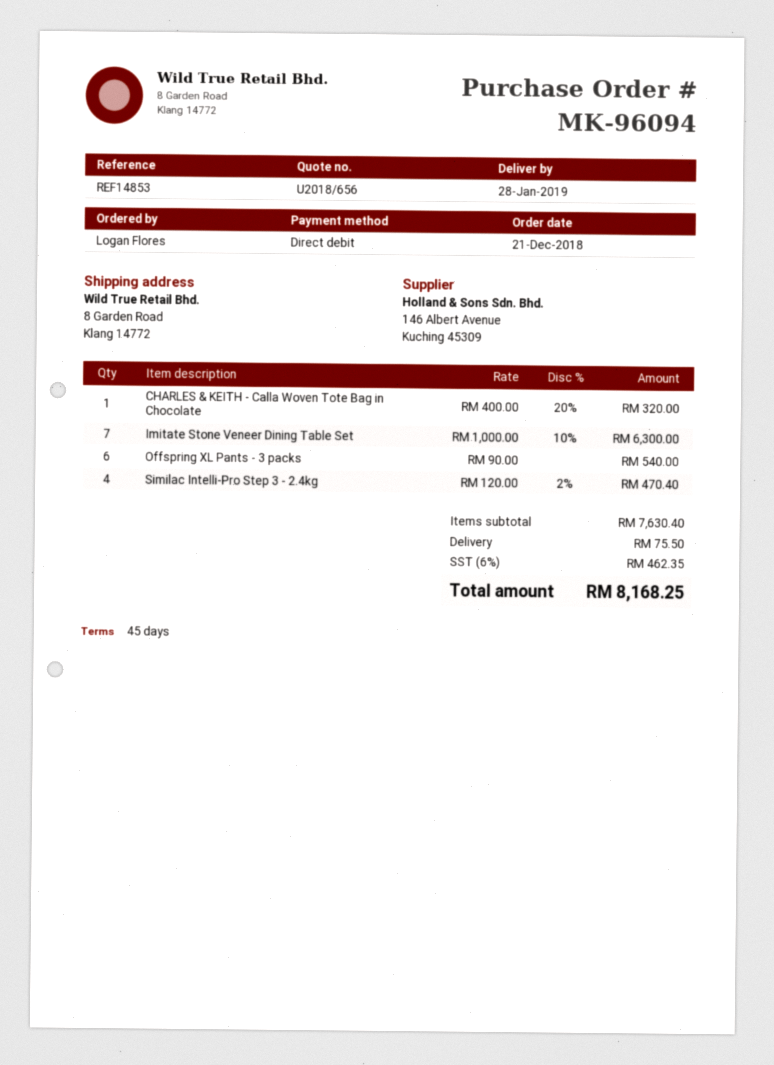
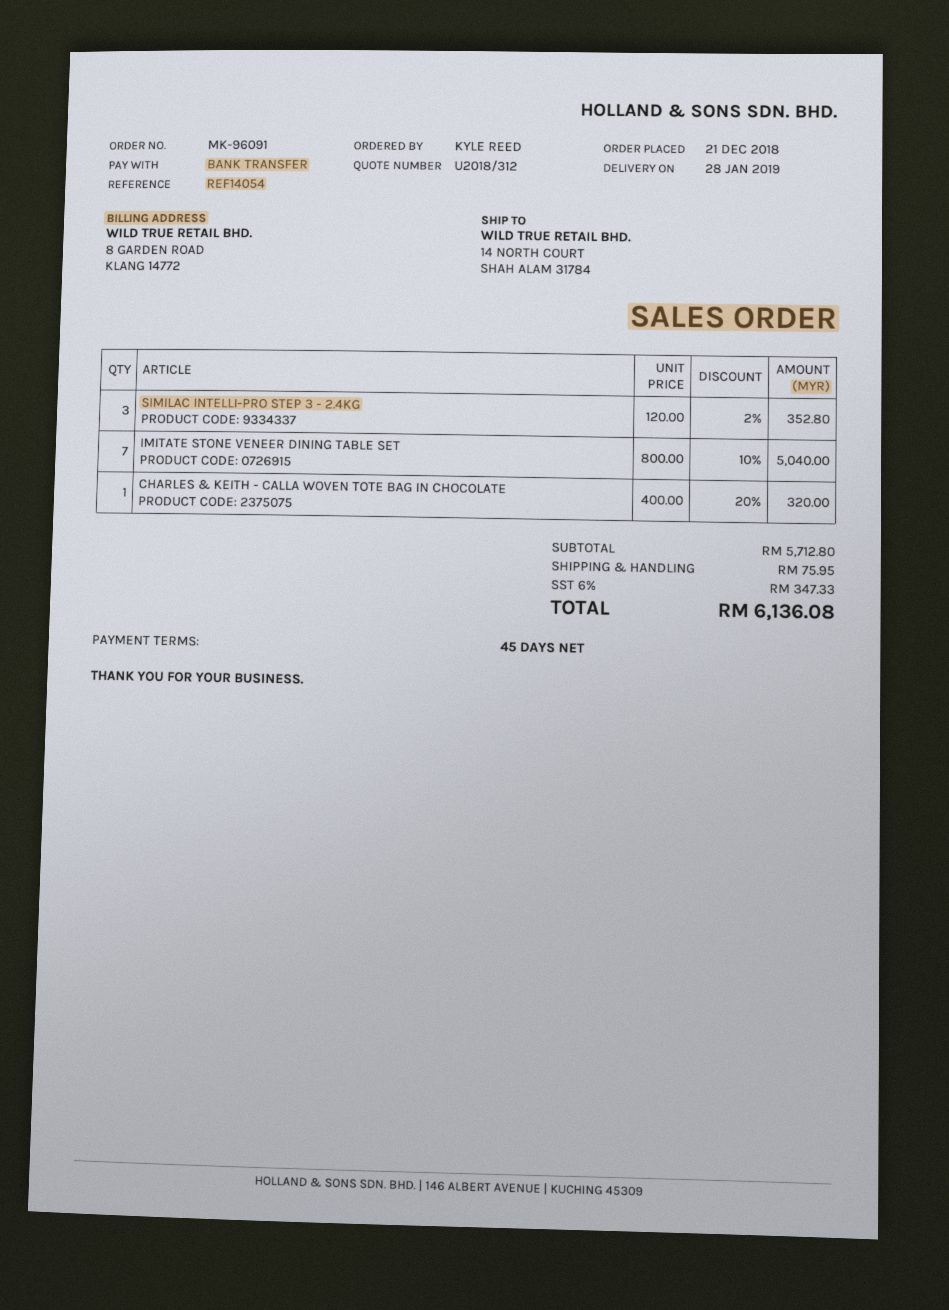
quote number: U2018/656 -> U2018/312
order number: MK-96094 -> MK-96091
reference: REF14853 -> REF14054
ordered by: Logan Flores -> KYLE REED
payment method: direct debit -> bank transfer
ship to: 8 Garden Road, Klang 14772 -> 14 NORTH COURT, SHAH ALAM 31784
Imitate Stone Veneer Dining Table Set: 7 x 1000.00 - 10% = 6300.00 -> 7 x 800.00 - 10% = 5040.00
Offspring XL Pants - 3 packs: 6 x 90.00 = 540.00 -> none
Similac Intelli-Pro Step 3 - 2.4kg: 4 x 120.00 - 2% = 470.40 -> 3 x 120.00 - 2% = 352.80
subtotal: 7630.40 -> 5712.80
shipping: 75.50 -> 75.95
tax: 6% = 462.35 -> 6% = 347.33
total: 8168.25 -> 6136.08

